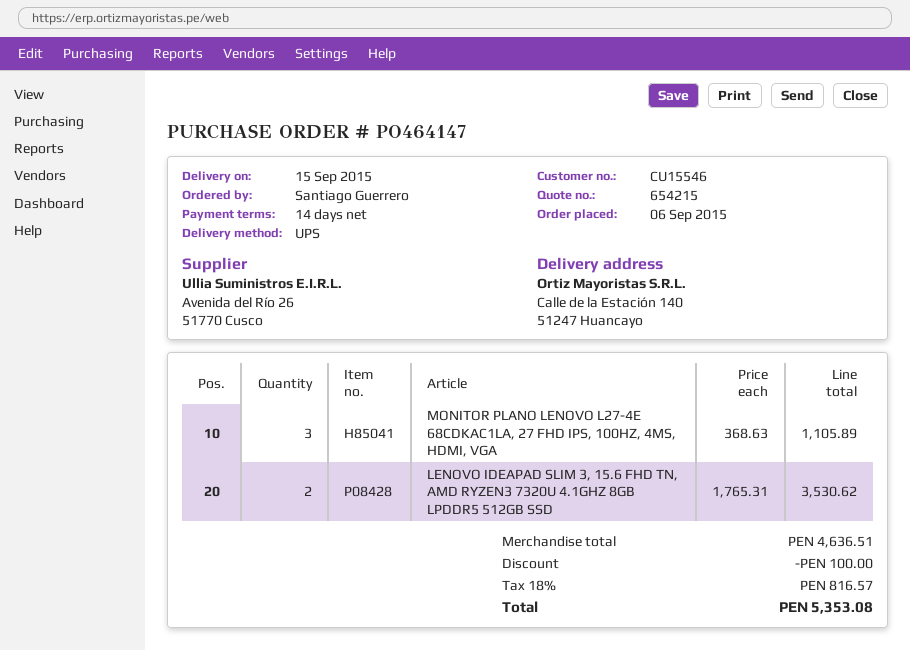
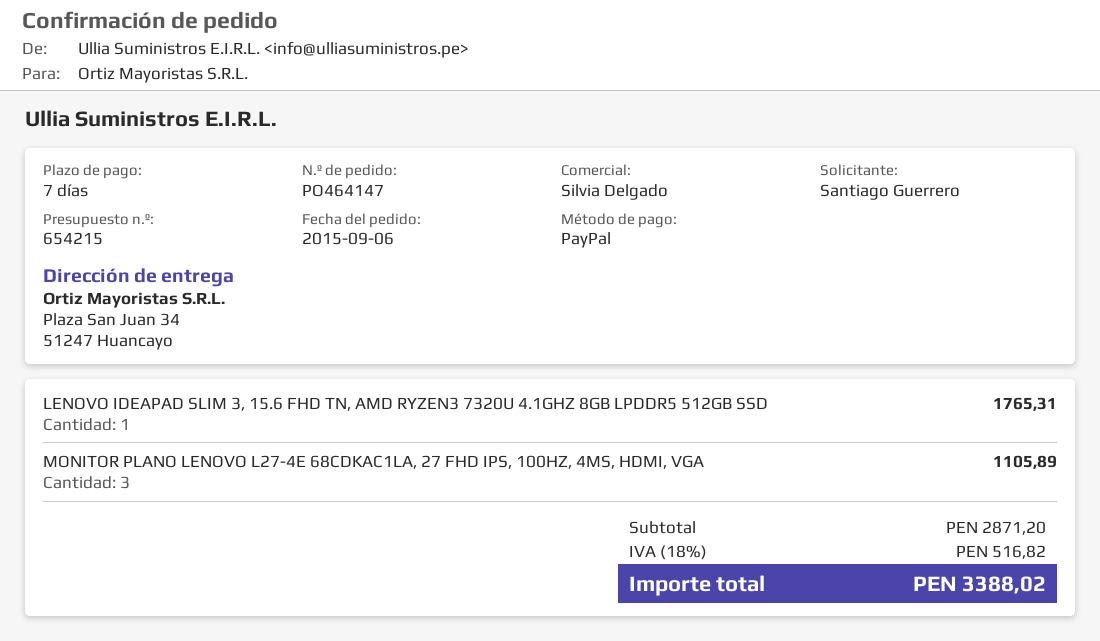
payment terms: 14 days -> 7 days
ship to: Calle de la Estación 140, 51247 Huancayo -> Plaza San Juan 34, 51247 Huancayo
LENOVO IDEAPAD SLIM 3, 15.6 FHD TN, AMD RYZEN3 7320U 4.1GHZ 8GB LPDDR5 512GB SSD: 2 for 3530.62 -> 1 for 1765.31
subtotal: 4636.51 -> 2871.20
discount: 100.00 -> none
tax: 18% = 816.57 -> 18% = 516.82
total: 5353.08 -> 3388.02

